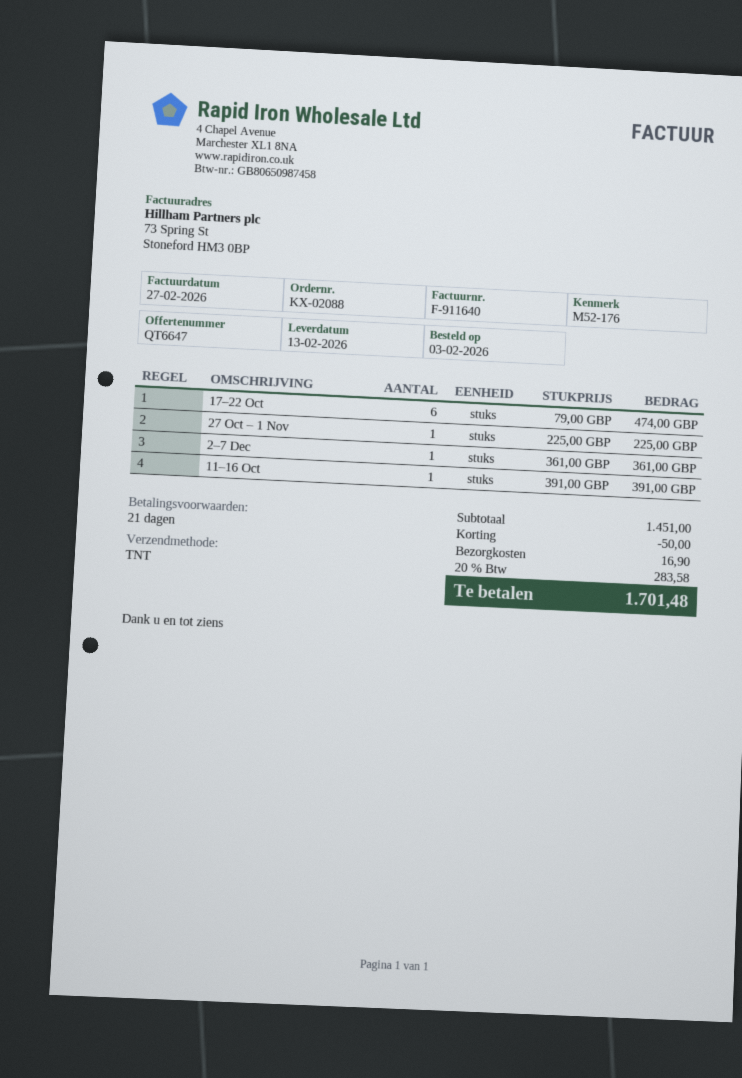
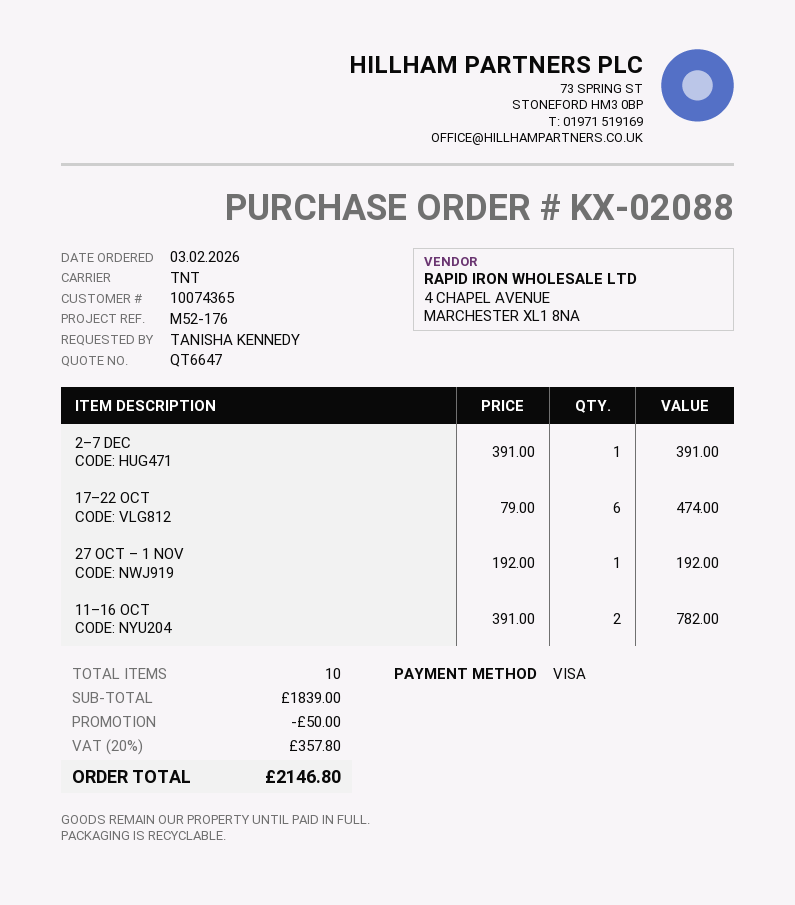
27 Oct – 1 Nov: 1 x 225.00 = 225.00 -> 1 x 192.00 = 192.00
2–7 Dec: 1 x 361.00 = 361.00 -> 1 x 391.00 = 391.00
11–16 Oct: 1 x 391.00 = 391.00 -> 2 x 391.00 = 782.00
subtotal: 1451.00 -> 1839.00
shipping: 16.90 -> none
tax: 20% = 283.58 -> 20% = 357.80
total: 1701.48 -> 2146.80

